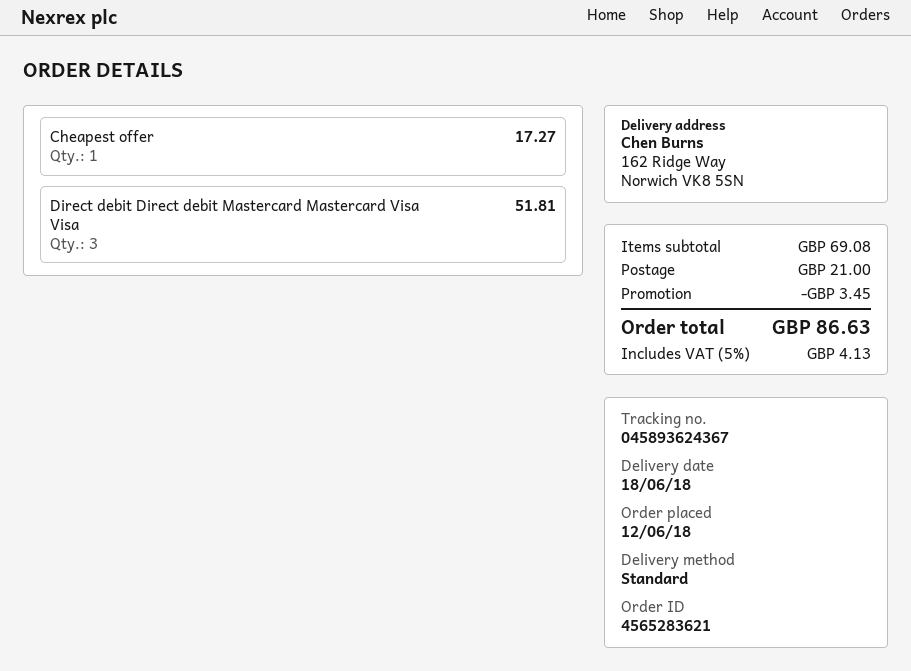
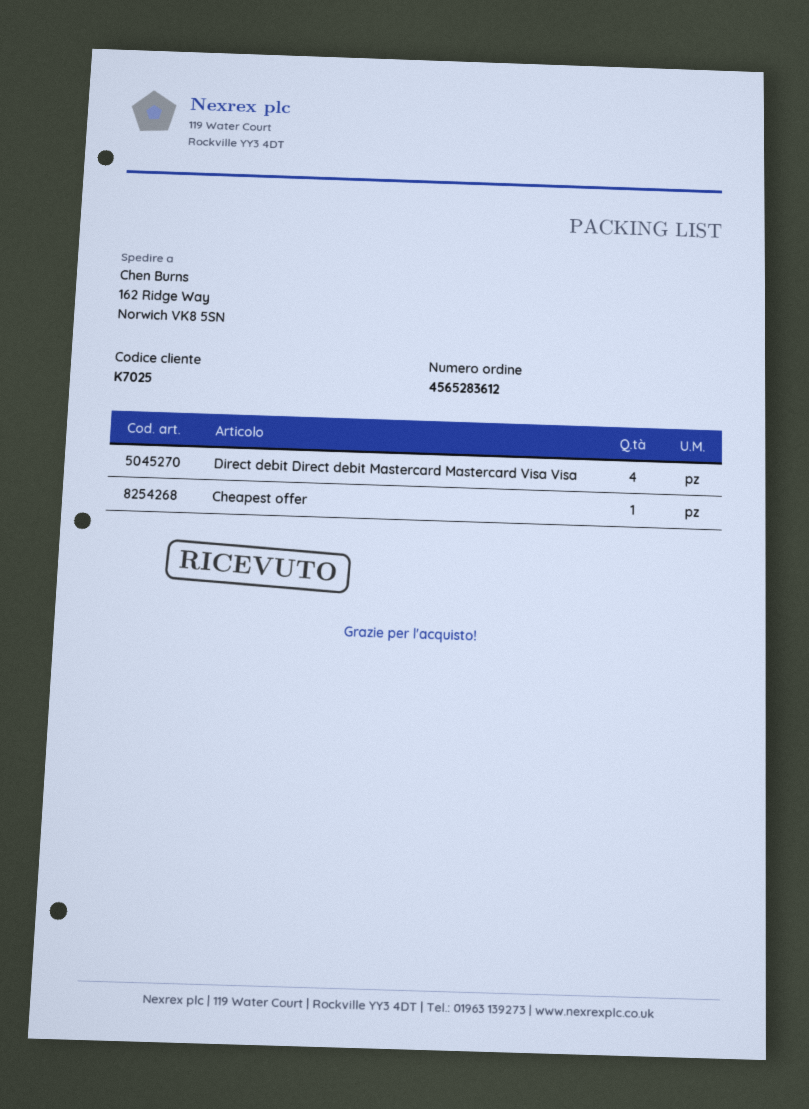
order number: 4565283621 -> 4565283612
Direct debit Direct debit Mastercard Mastercard Visa Visa: 3 -> 4

